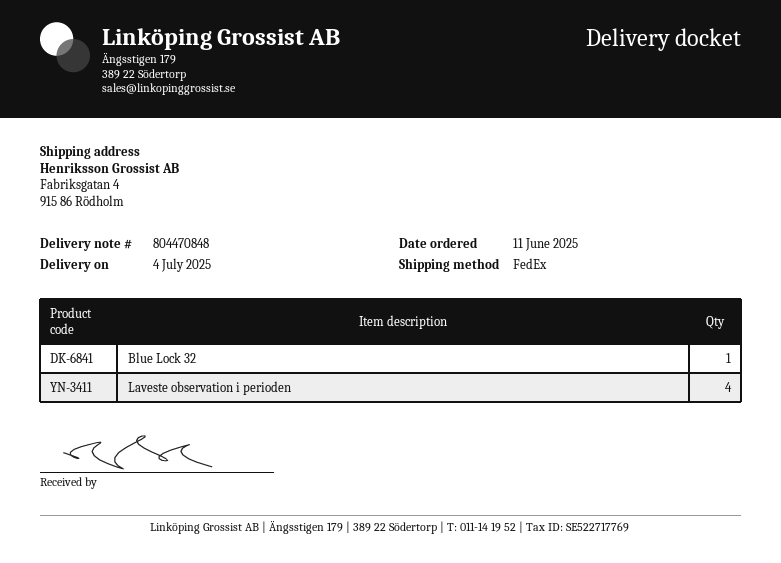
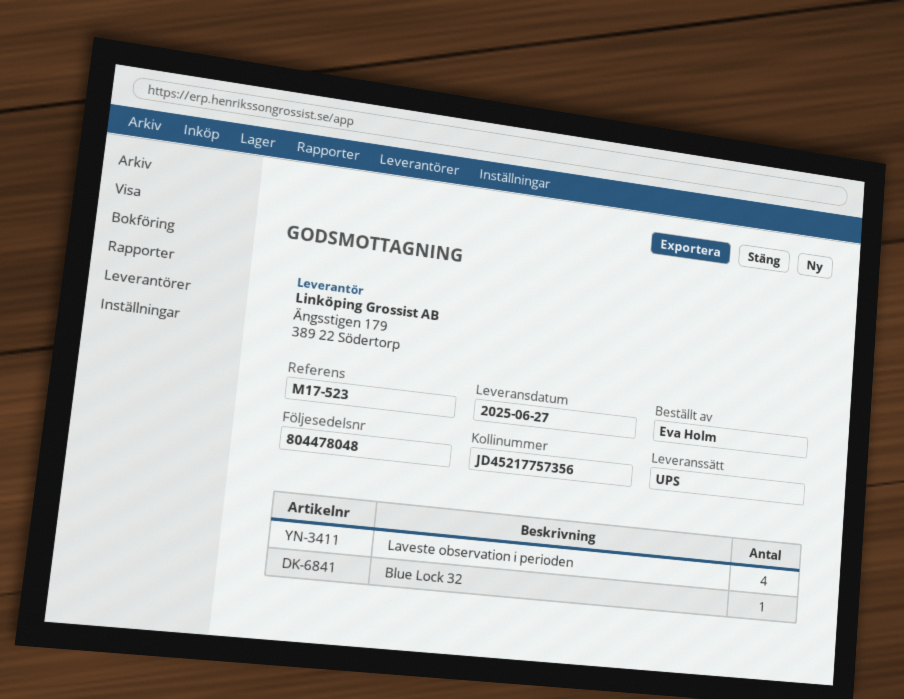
delivery note number: 804470848 -> 804478048
delivery date: 2025-07-04 -> 2025-06-27
shipping method: FedEx -> UPS

